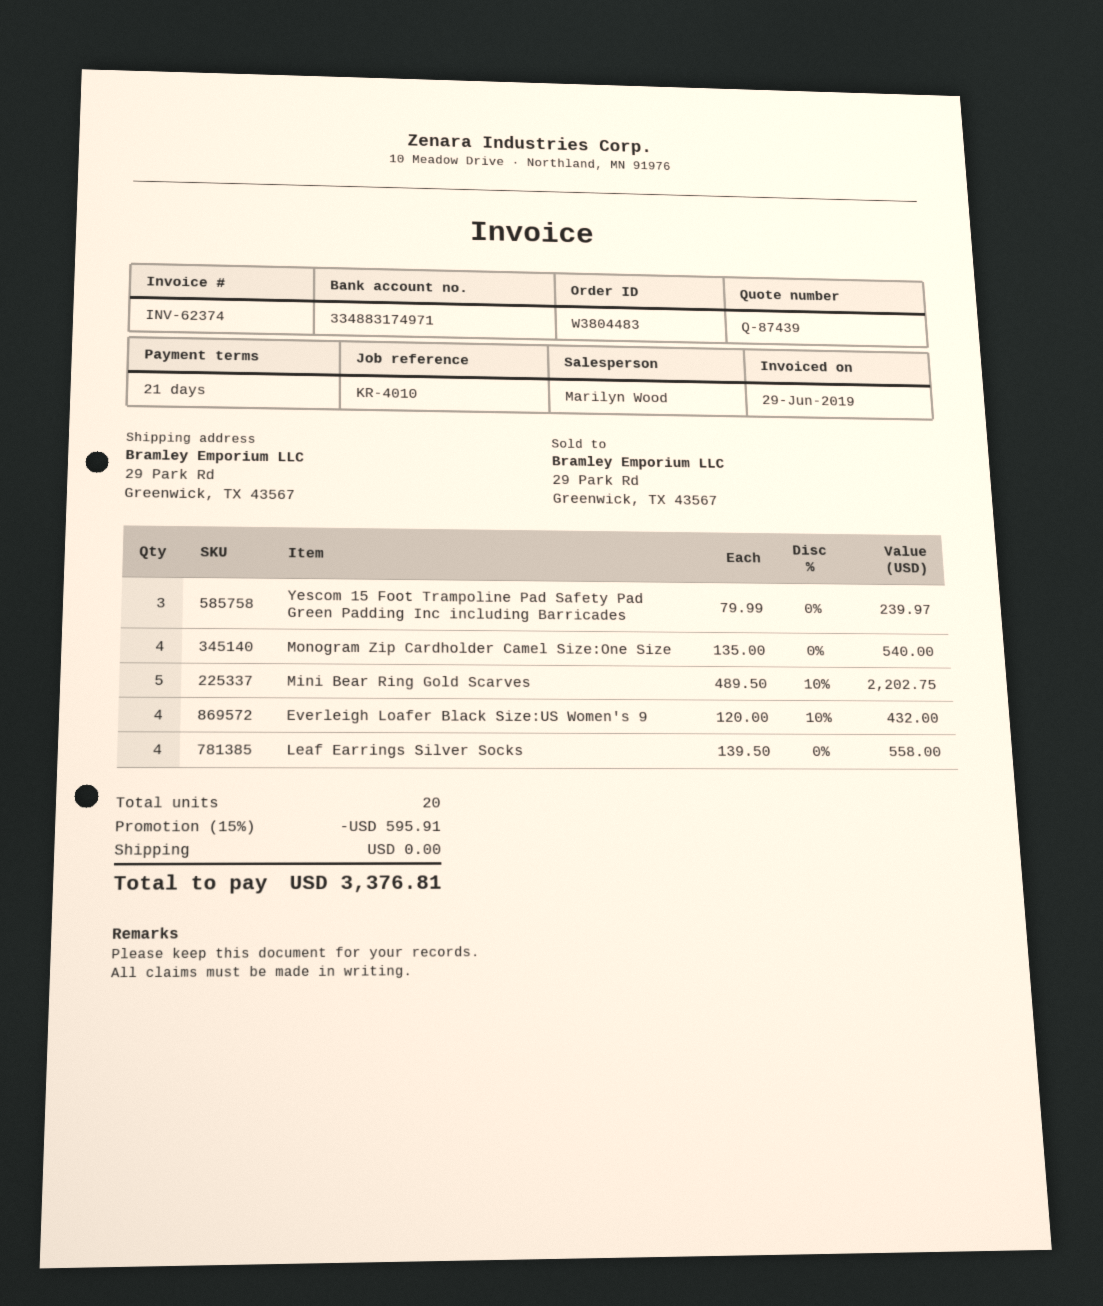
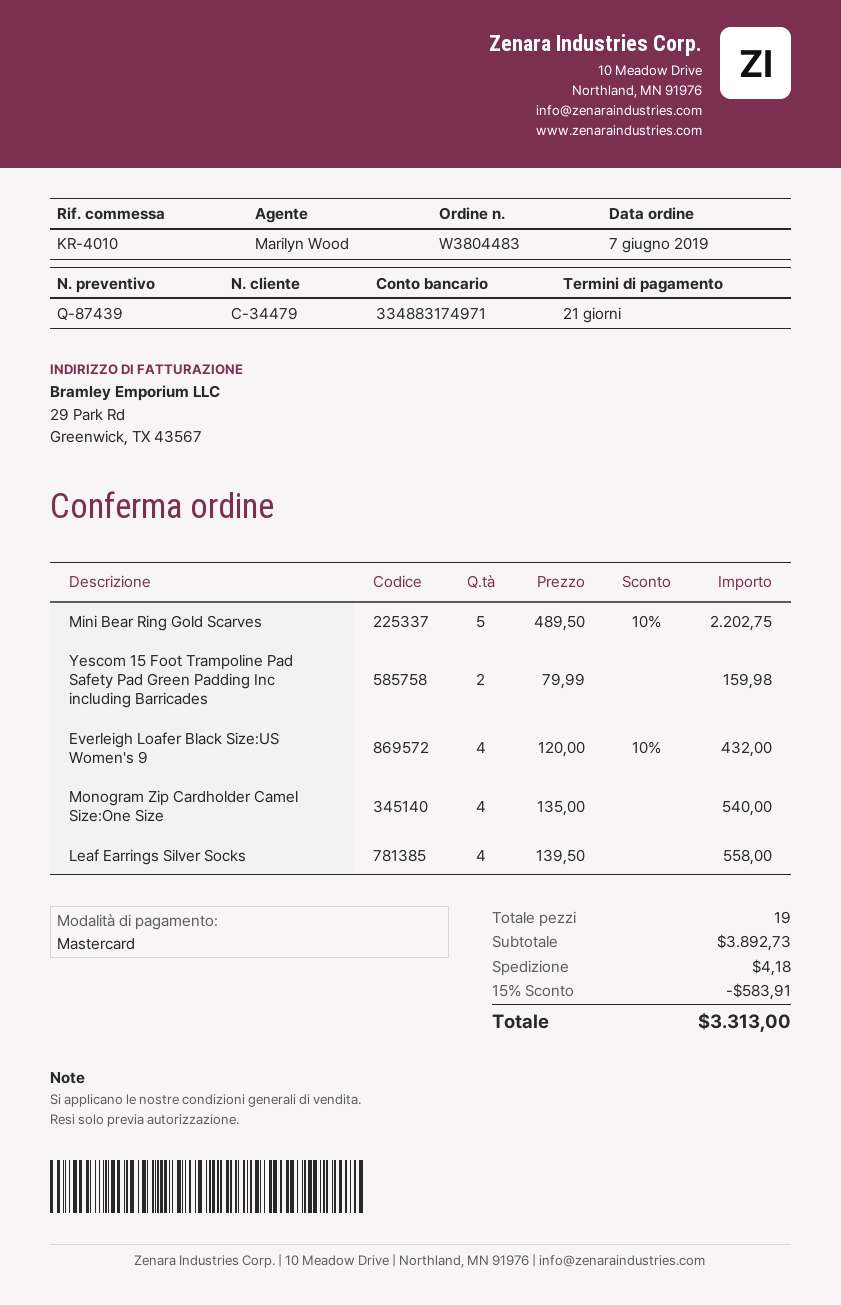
Yescom 15 Foot Trampoline Pad Safety Pad Green Padding Inc including Barricades: 3 x 79.99 = 239.97 -> 2 x 79.99 = 159.98
total quantity: 20 -> 19
discount: 15% = 595.91 -> 15% = 583.91
shipping: 0.00 -> 4.18
total: 3376.81 -> 3313.00

